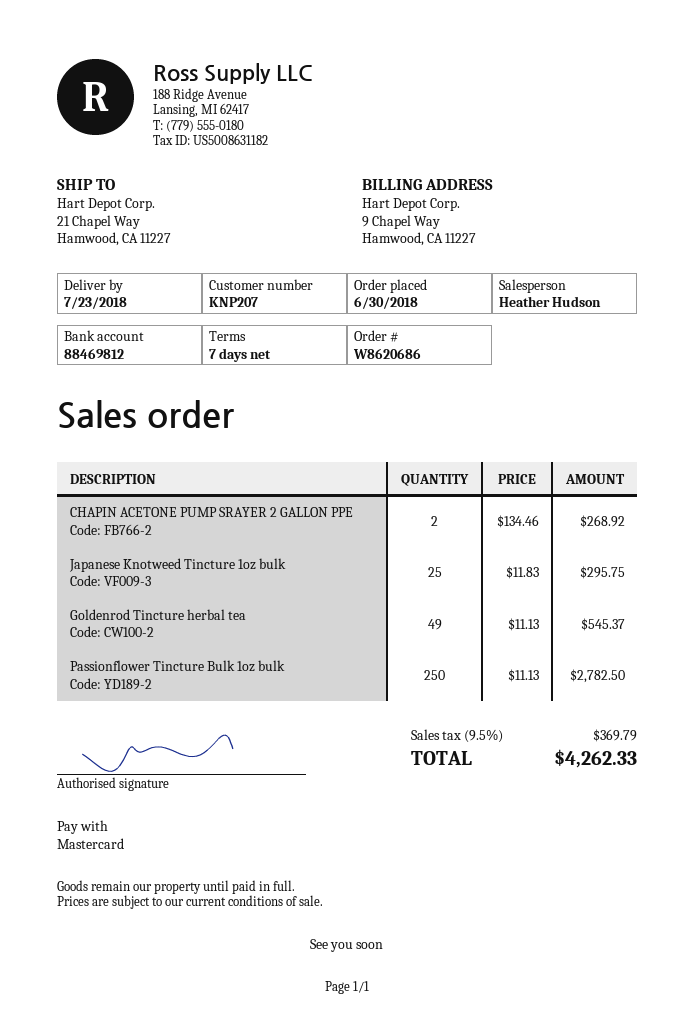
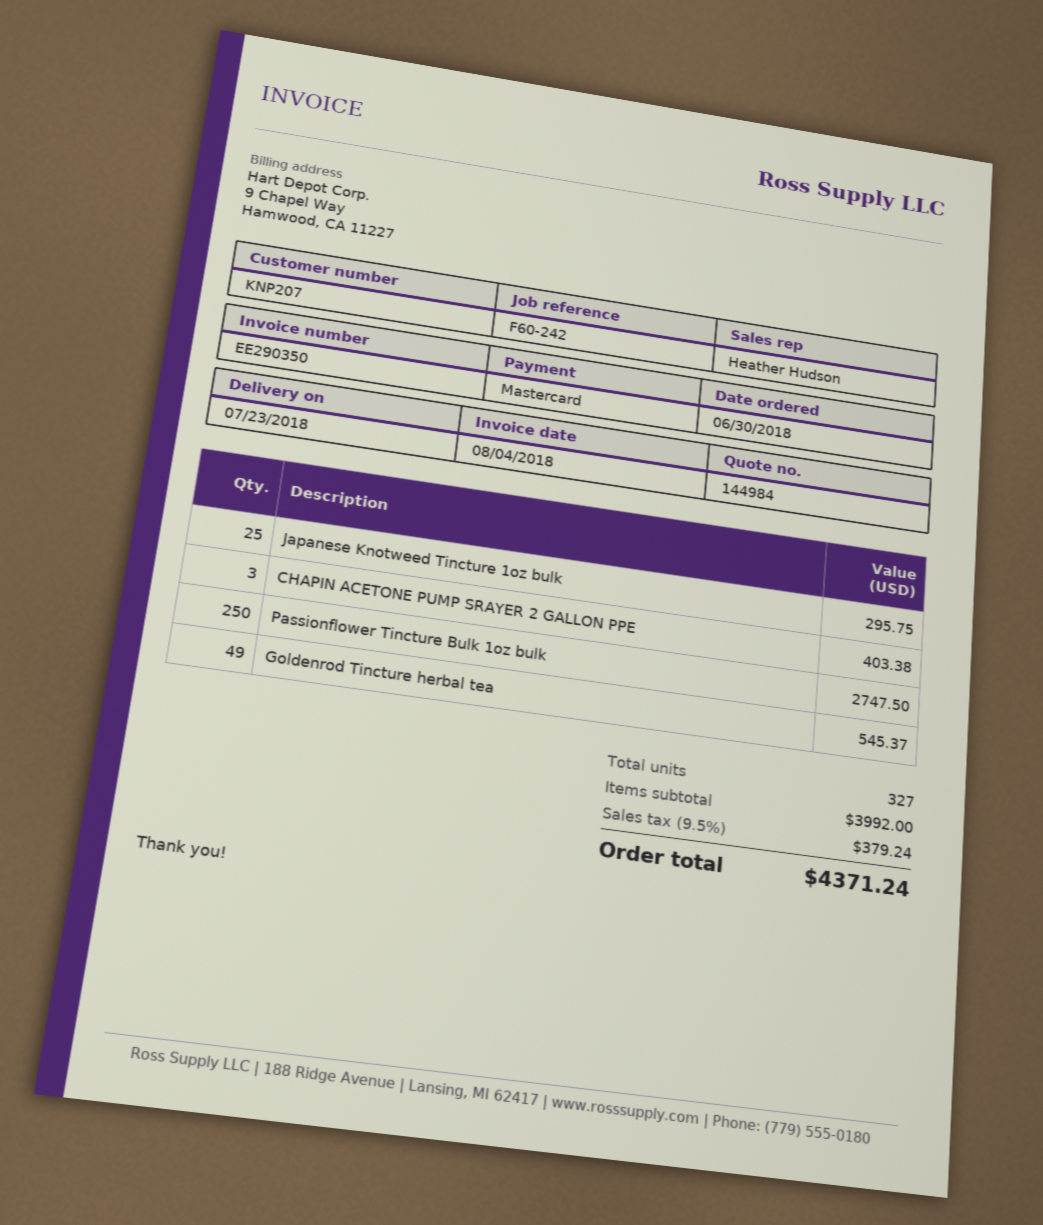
CHAPIN ACETONE PUMP SRAYER 2 GALLON PPE: 2 for 268.92 -> 3 for 403.38
Passionflower Tincture Bulk 1oz bulk: 250 for 2782.50 -> 250 for 2747.50
tax: 9.5% = 369.79 -> 9.5% = 379.24
total: 4262.33 -> 4371.24

